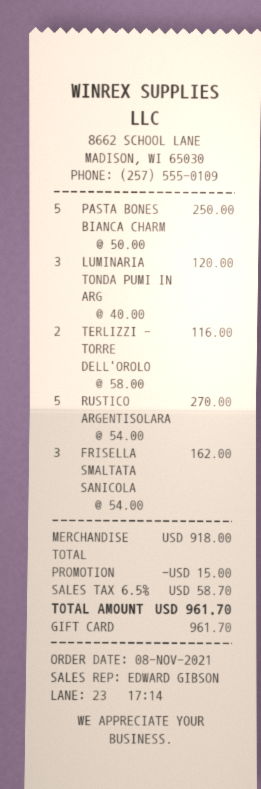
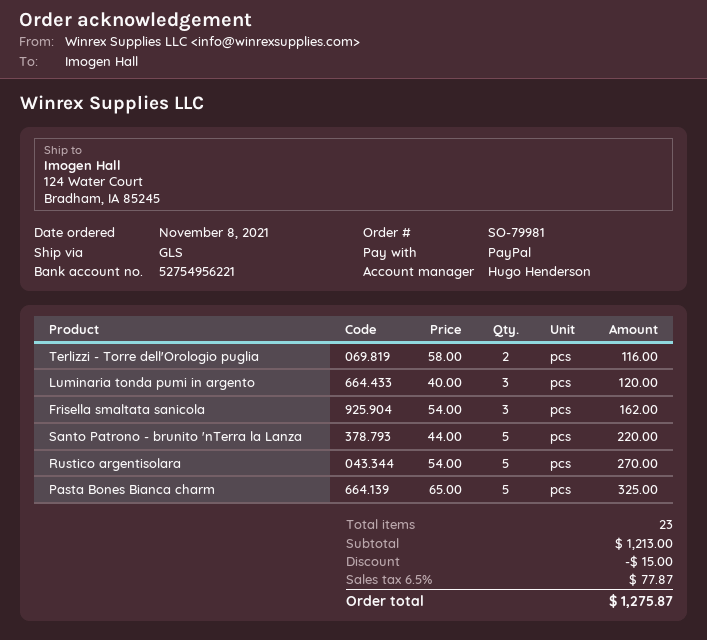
sales rep: EDWARD GIBSON -> Hugo Henderson
payment method: gift card -> PayPal
PASTA BONES BIANCA CHARM: 5 x 50.00 = 250.00 -> 5 x 65.00 = 325.00
Santo Patrono - brunito 'nTerra la Lanza: none -> 5 x 44.00 = 220.00
subtotal: 918.00 -> 1213.00
tax: 6.5% = 58.70 -> 6.5% = 77.87
total: 961.70 -> 1275.87

